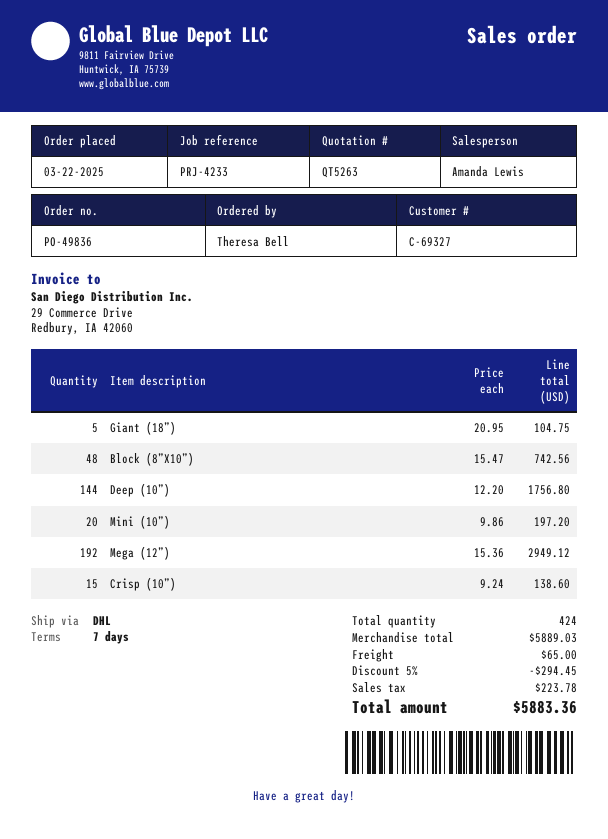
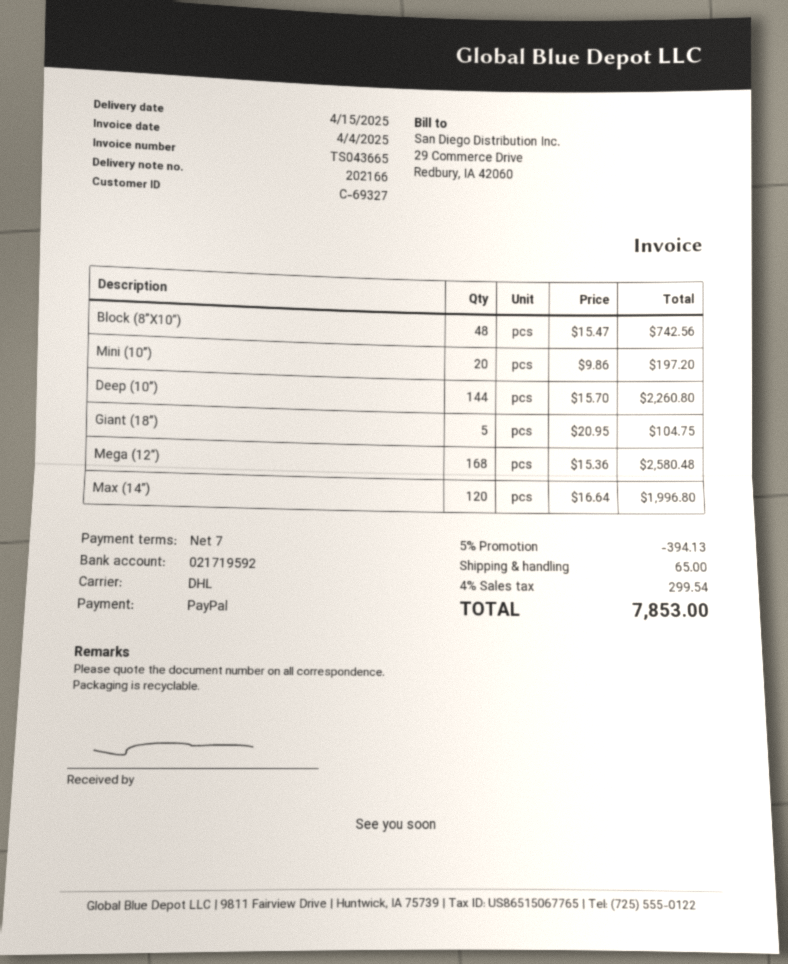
Deep (10”): 144 x 12.20 = 1756.80 -> 144 x 15.70 = 2260.80
Mega (12”): 192 x 15.36 = 2949.12 -> 168 x 15.36 = 2580.48
Crisp (10”): 15 x 9.24 = 138.60 -> none
Max (14”): none -> 120 x 16.64 = 1996.80
discount: 5% = 294.45 -> 5% = 394.13
tax: 223.78 -> 299.54
total: 5883.36 -> 7853.00

